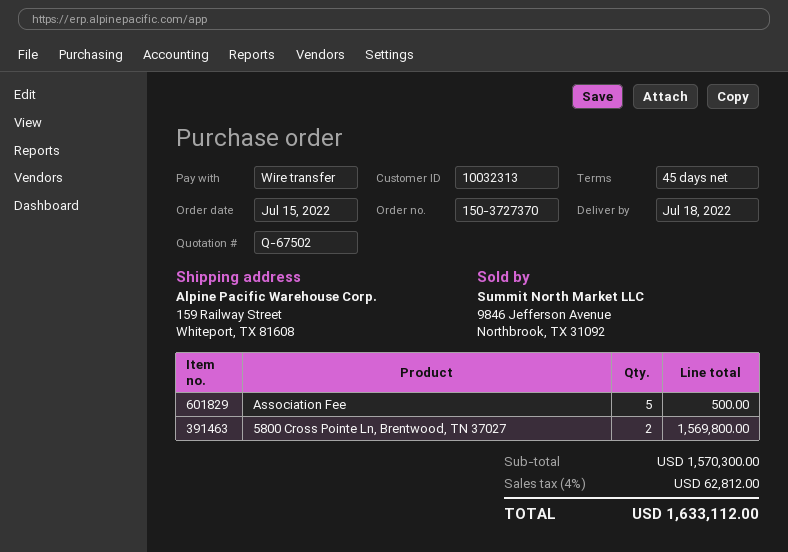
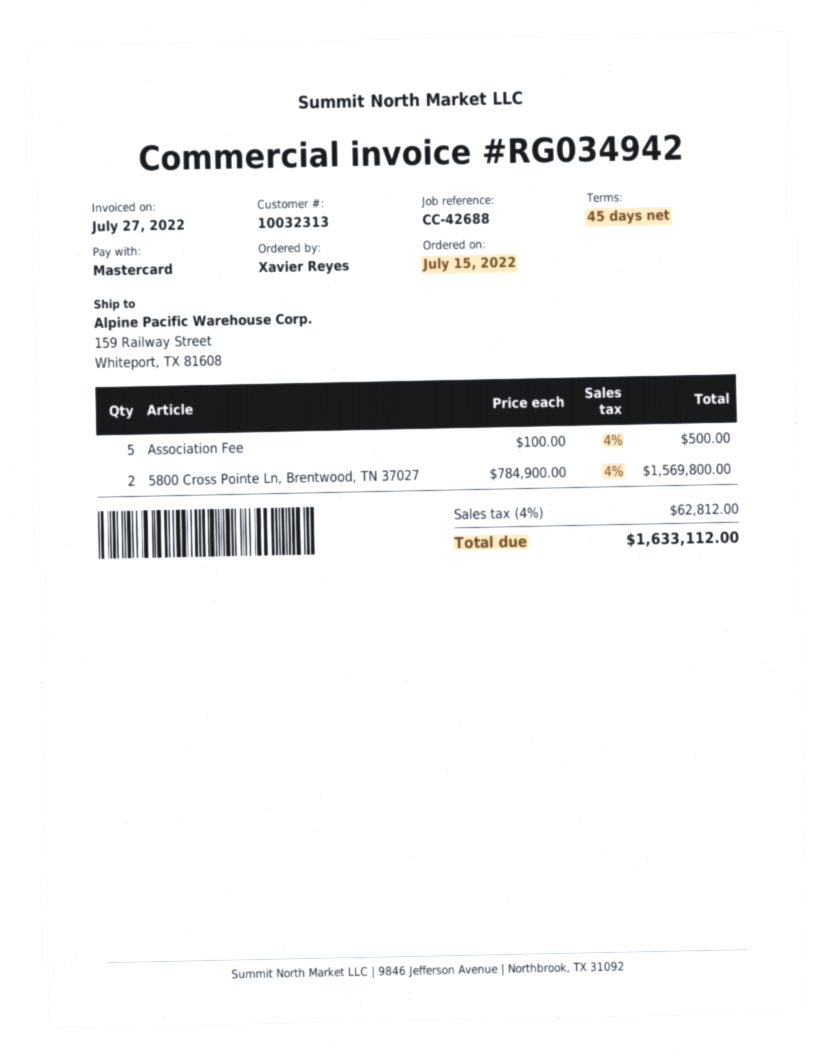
payment method: bank transfer -> Mastercard

